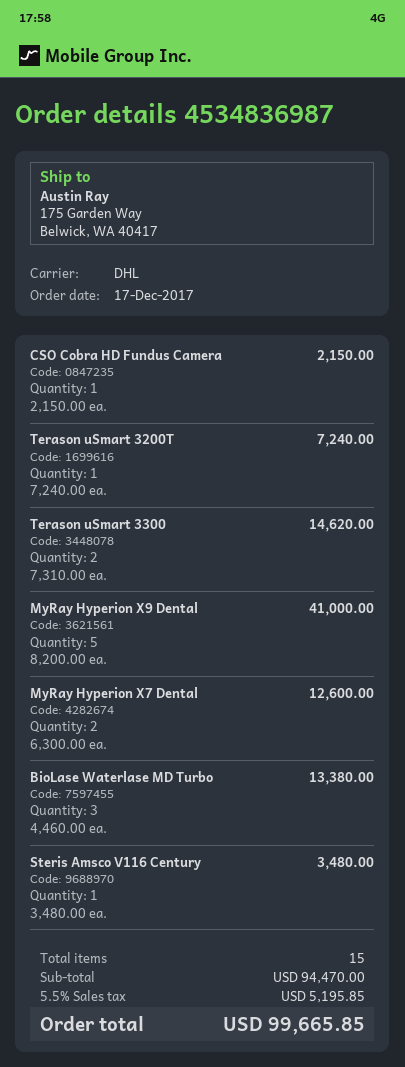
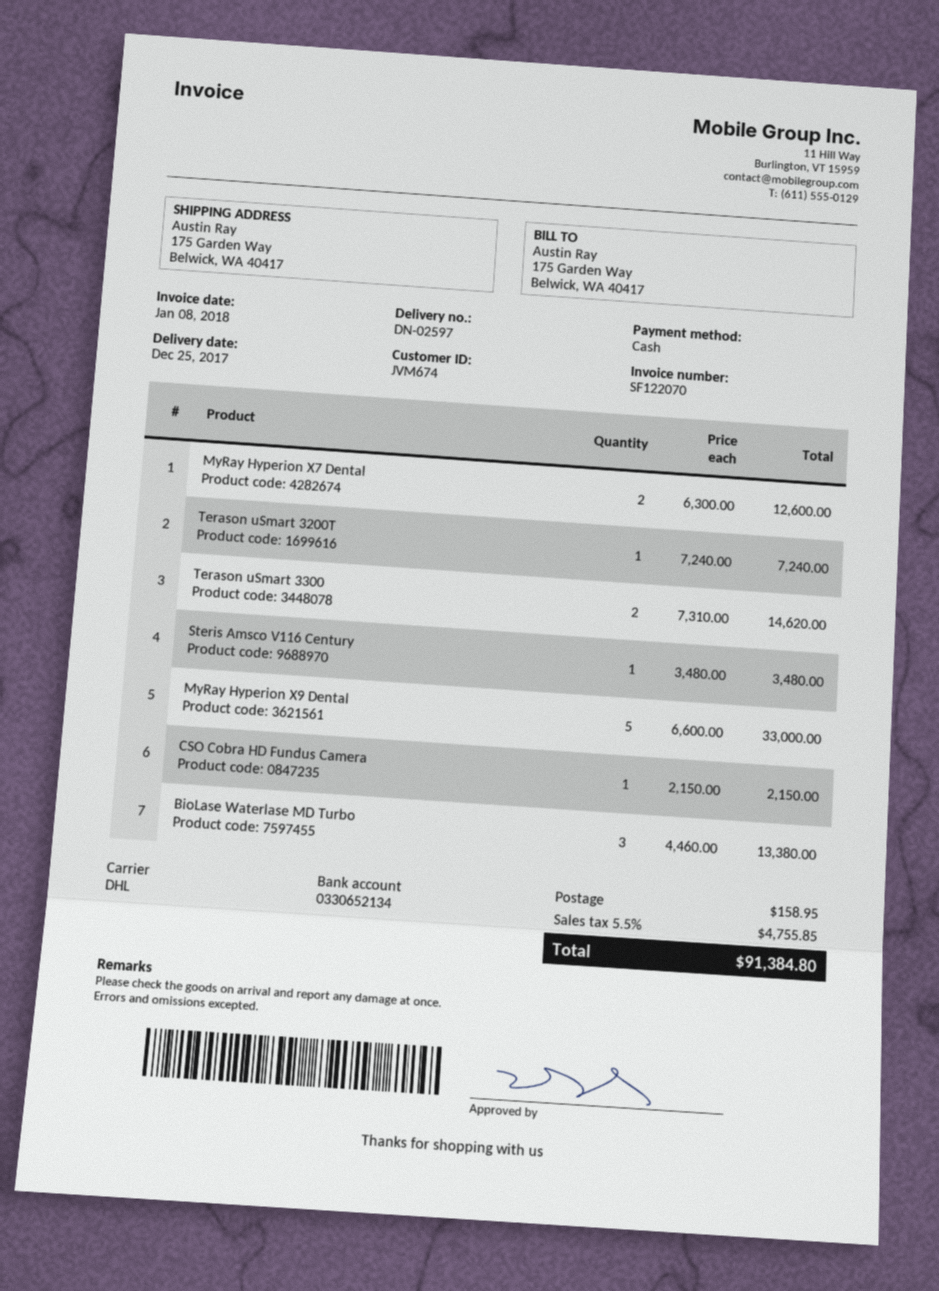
MyRay Hyperion X9 Dental: 5 x 8200.00 = 41000.00 -> 5 x 6600.00 = 33000.00
shipping: none -> 158.95
tax: 5.5% = 5195.85 -> 5.5% = 4755.85
total: 99665.85 -> 91384.80

